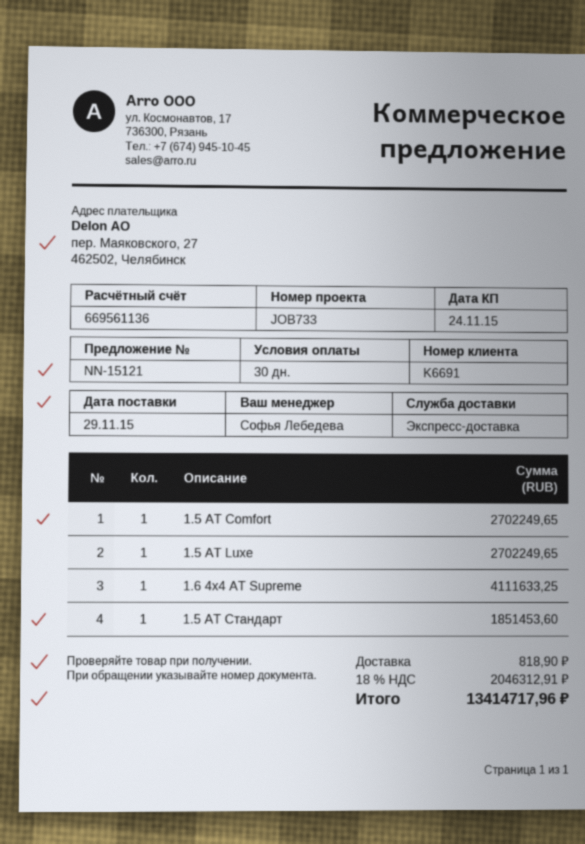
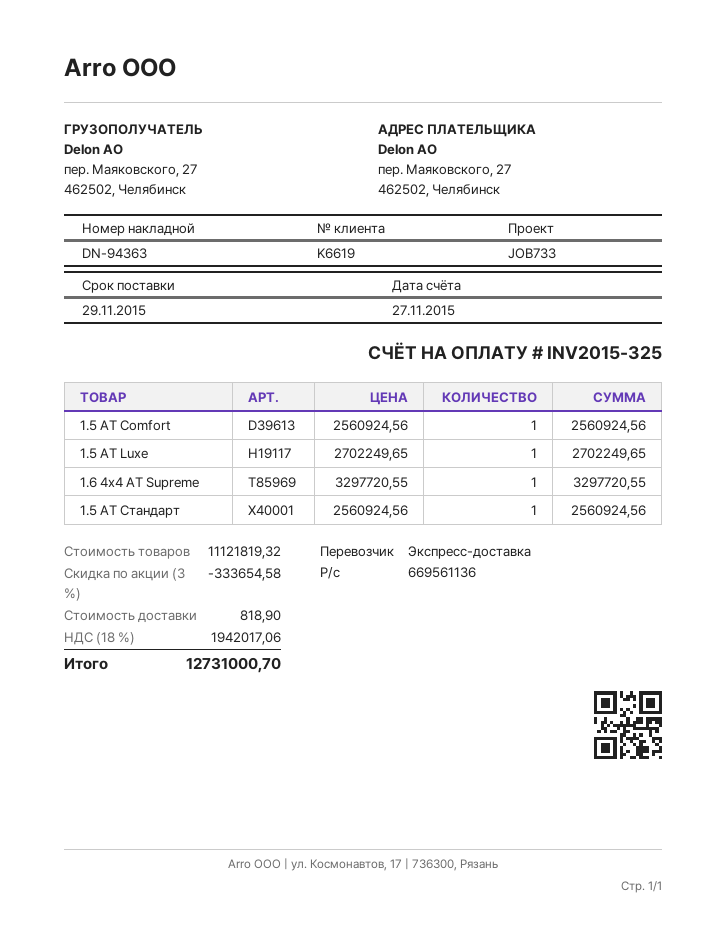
customer number: K6691 -> K6619
1.5 AT Comfort: 1 for 2702249.65 -> 1 for 2560924.56
1.6 4x4 AT Supreme: 1 for 4111633.25 -> 1 for 3297720.55
1.5 AT Стандарт: 1 for 1851453.60 -> 1 for 2560924.56
discount: none -> 3% = 333654.58
tax: 18% = 2046312.91 -> 18% = 1942017.06
total: 13414717.96 -> 12731000.70

